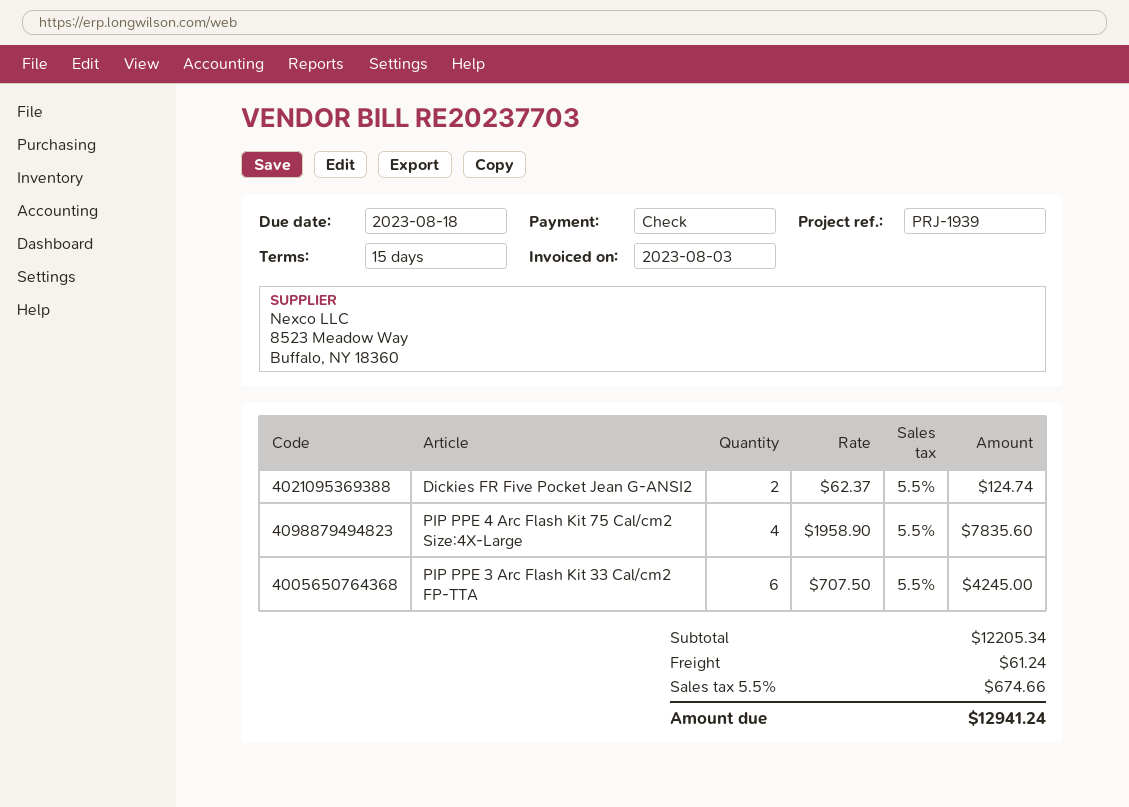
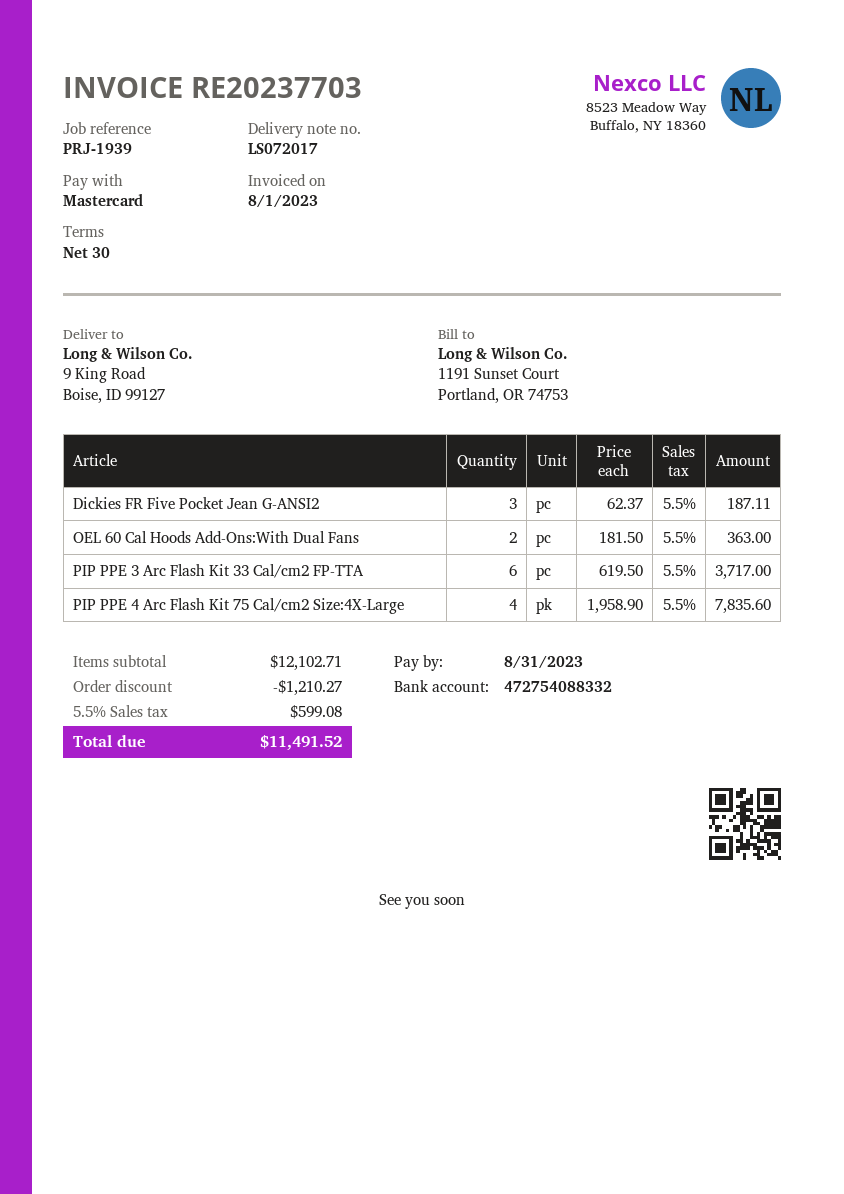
invoice date: 2023-08-03 -> 2023-08-01
payment terms: 15 days -> 30 days
due date: 2023-08-18 -> 2023-08-31
payment method: cheque -> Mastercard
Dickies FR Five Pocket Jean G-ANSI2: 2 x 62.37 = 124.74 -> 3 x 62.37 = 187.11
PIP PPE 3 Arc Flash Kit 33 Cal/cm2 FP-TTA: 6 x 707.50 = 4245.00 -> 6 x 619.50 = 3717.00
OEL 60 Cal Hoods Add-Ons:With Dual Fans: none -> 2 x 181.50 = 363.00
subtotal: 12205.34 -> 12102.71
discount: none -> 1210.27
shipping: 61.24 -> none
tax: 5.5% = 674.66 -> 5.5% = 599.08
total: 12941.24 -> 11491.52

